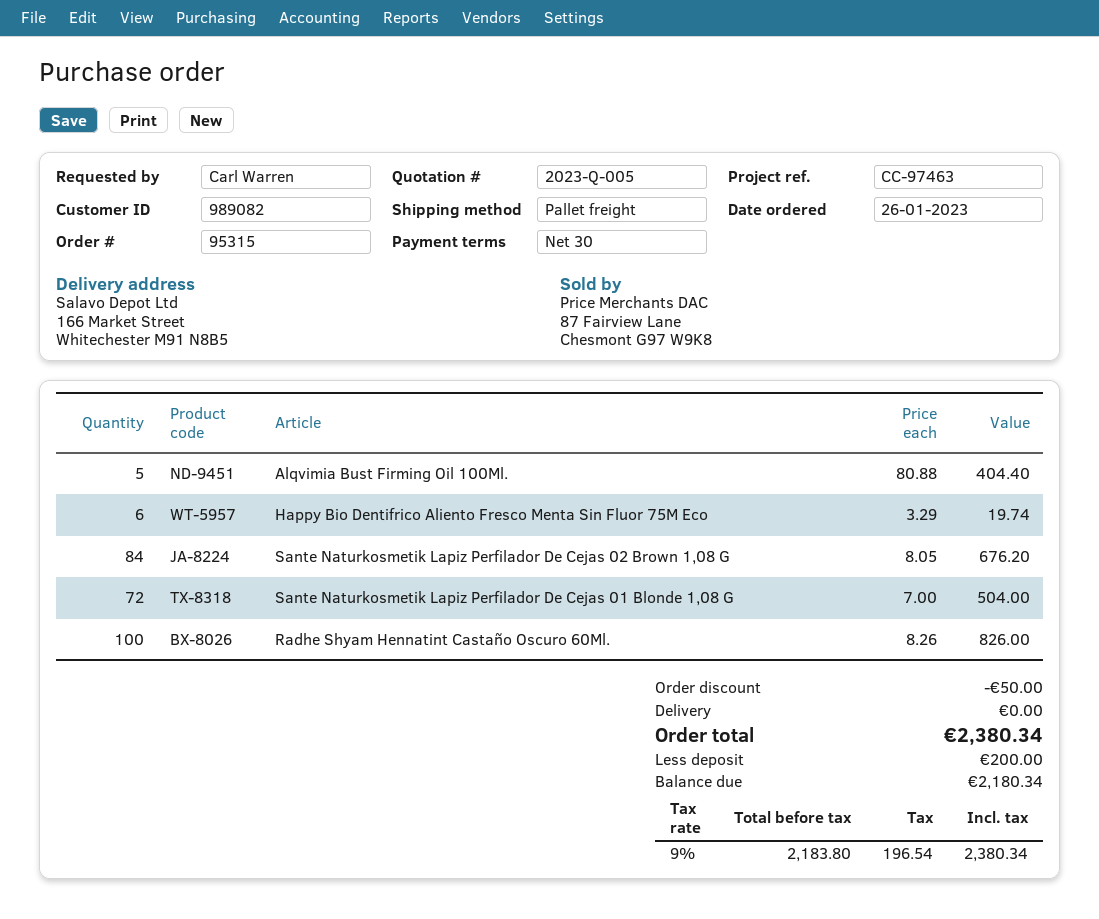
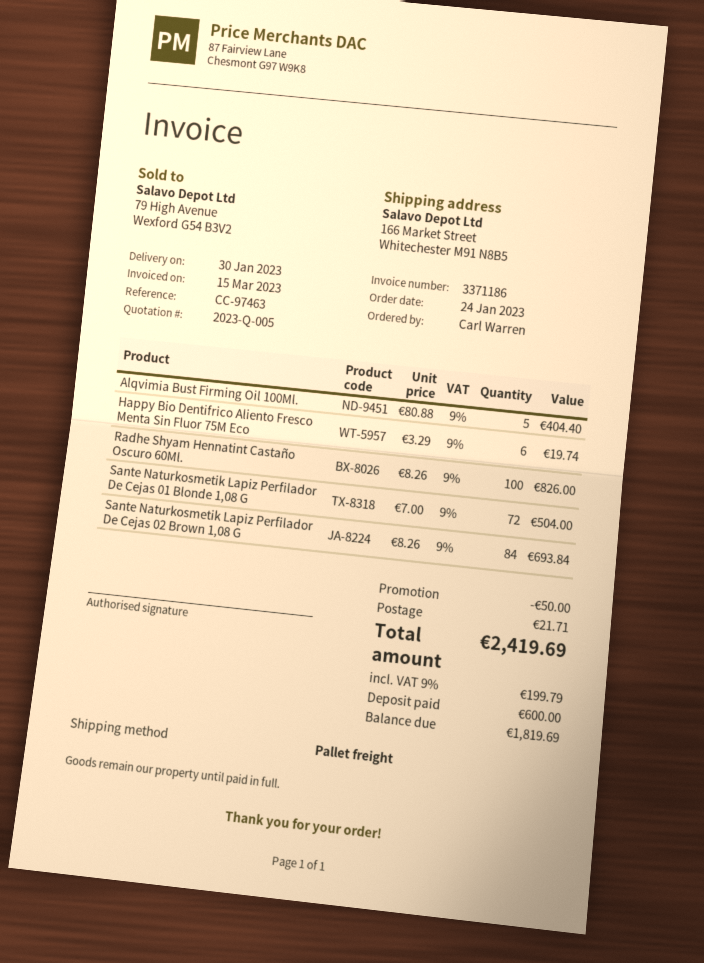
order date: 2023-01-26 -> 2023-01-24
Sante Naturkosmetik Lapiz Perfilador De Cejas 02 Brown 1,08 G: 84 x 8.05 = 676.20 -> 84 x 8.26 = 693.84
shipping: 0.00 -> 21.71
tax: 9% = 196.54 -> 9% = 199.79
total: 2380.34 -> 2419.69
deposit: 200.00 -> 600.00
balance: 2180.34 -> 1819.69

